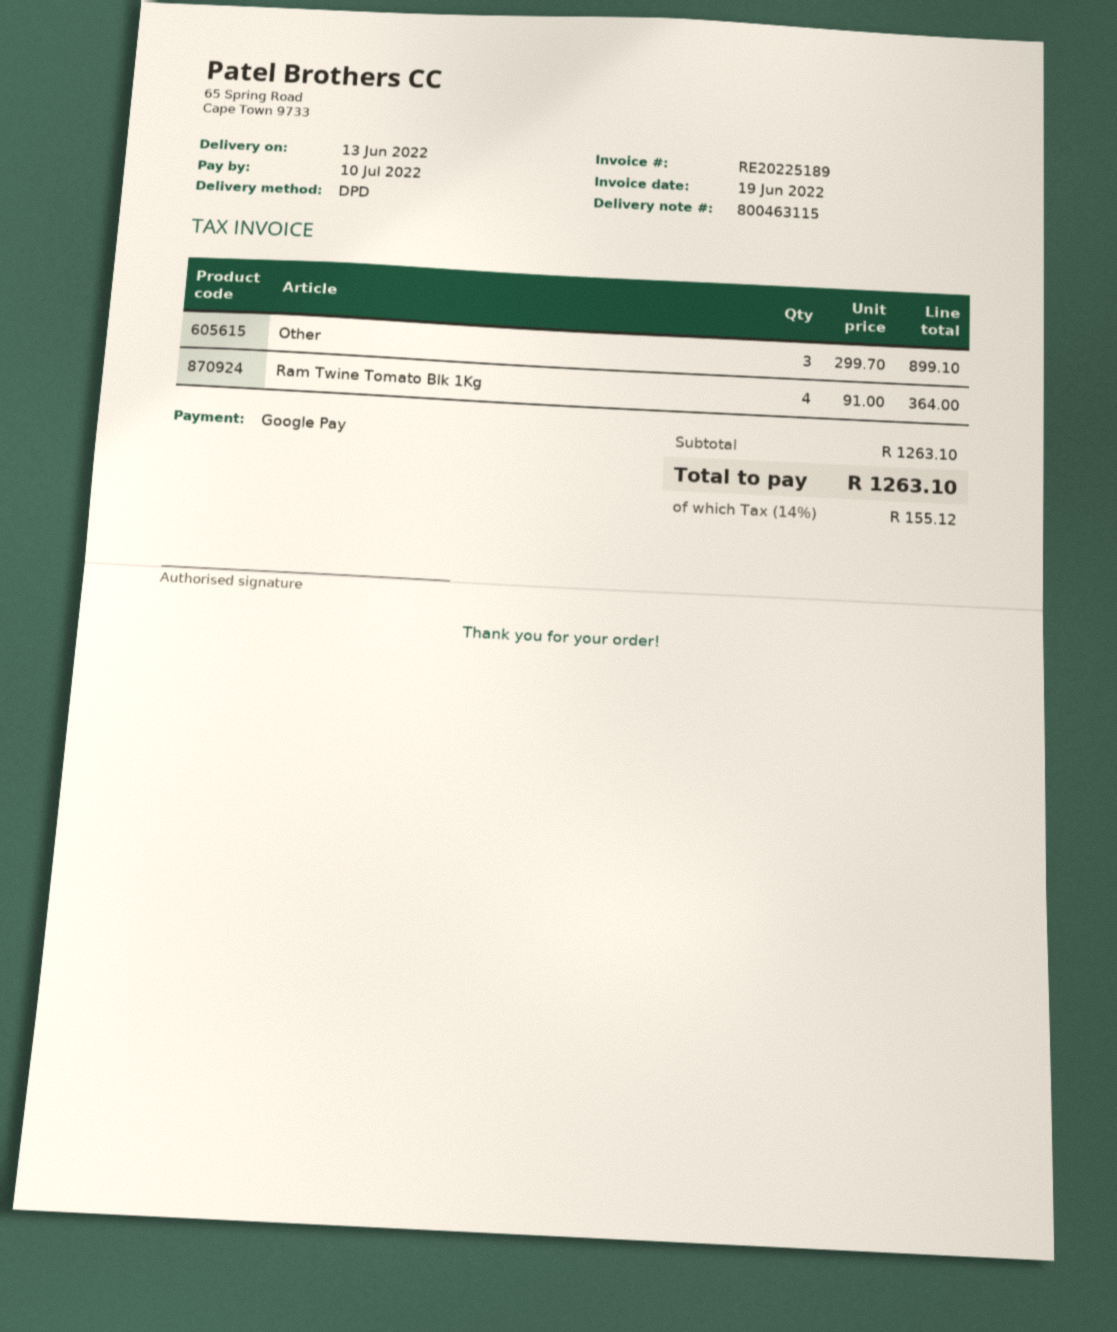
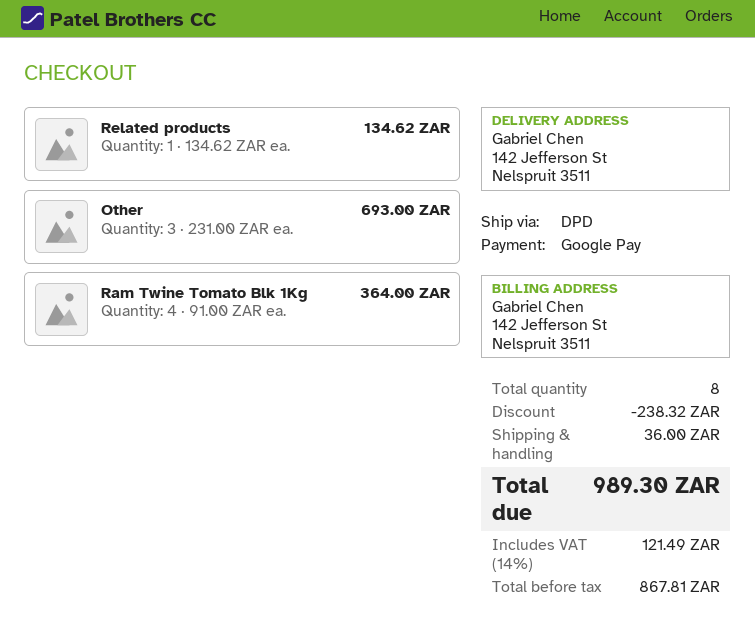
Other: 3 x 299.70 = 899.10 -> 3 x 231.00 = 693.00
Related products: none -> 1 x 134.62 = 134.62
discount: none -> 238.32
shipping: none -> 36.00
tax: 14% = 155.12 -> 14% = 121.49
total: 1263.10 -> 989.30

